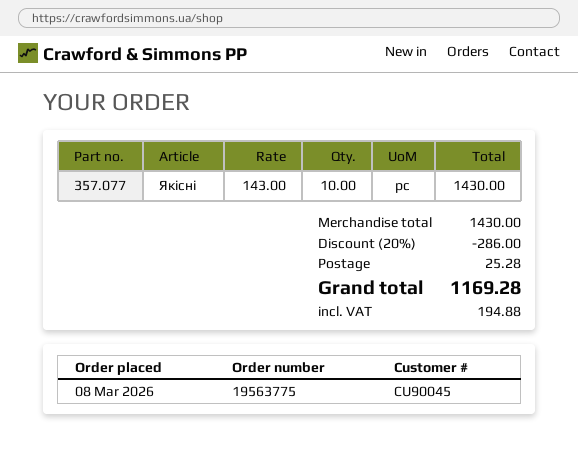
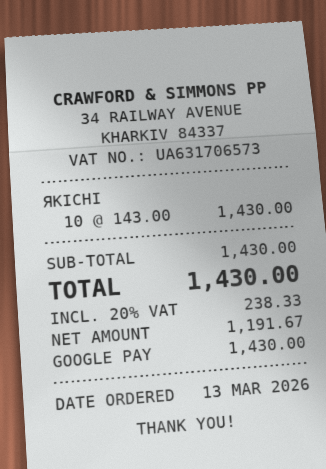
order date: 2026-03-08 -> 2026-03-13
discount: 20% = 286.00 -> none
shipping: 25.28 -> none
tax: 194.88 -> 238.33
total: 1169.28 -> 1430.00

